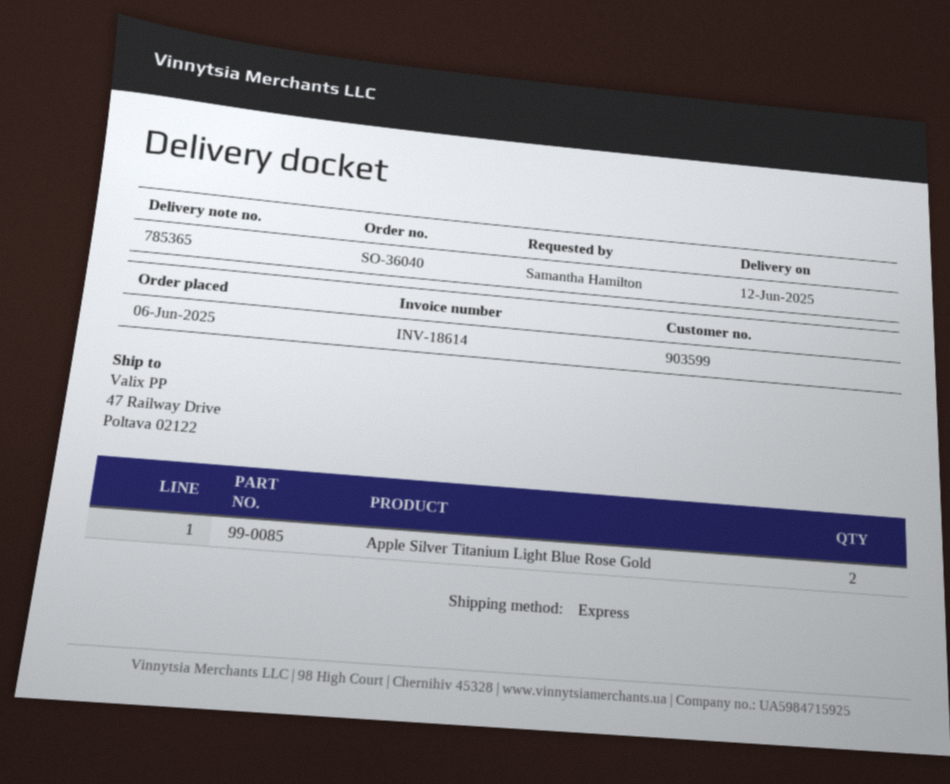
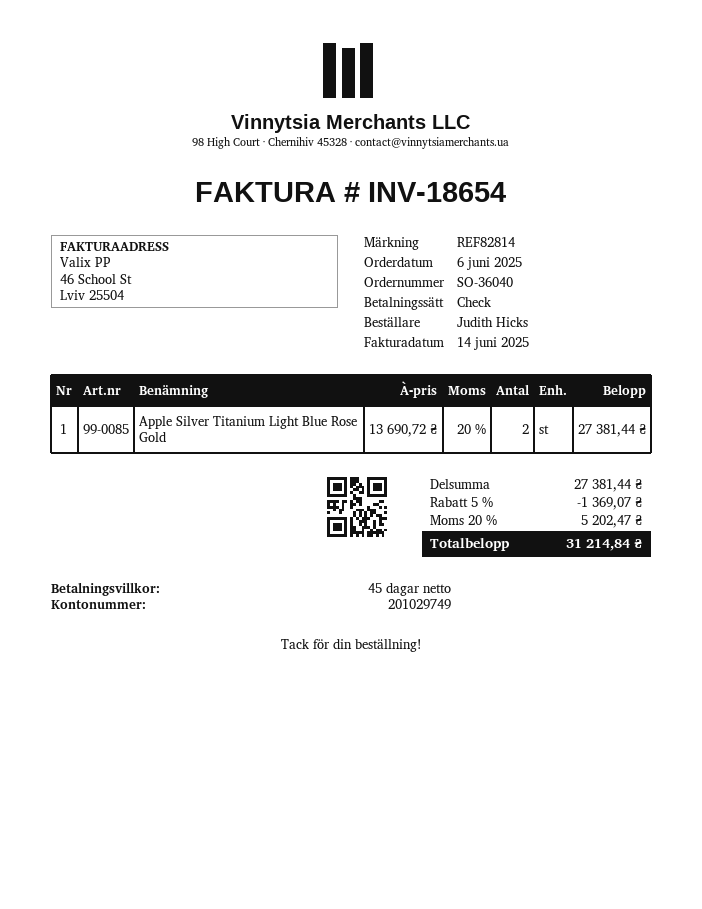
invoice number: INV-18614 -> INV-18654
ordered by: Samantha Hamilton -> Judith Hicks

